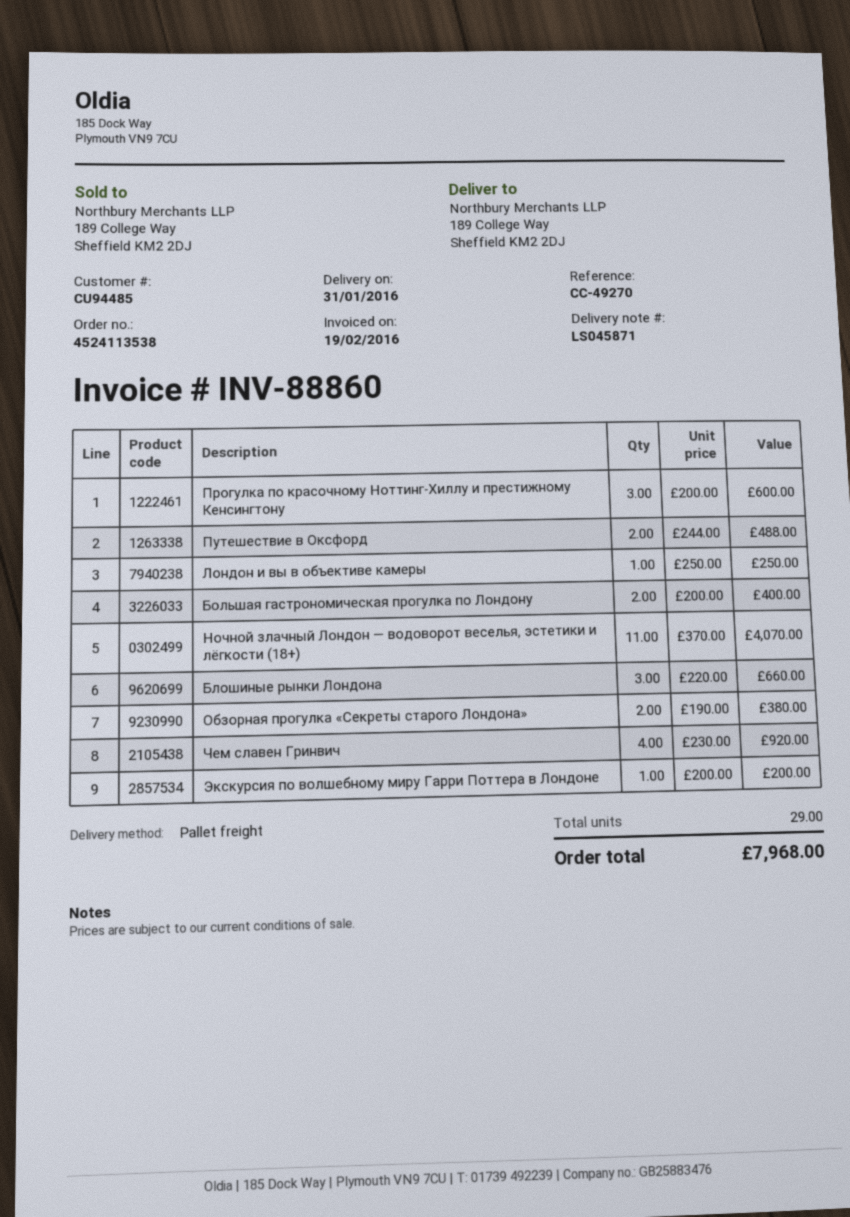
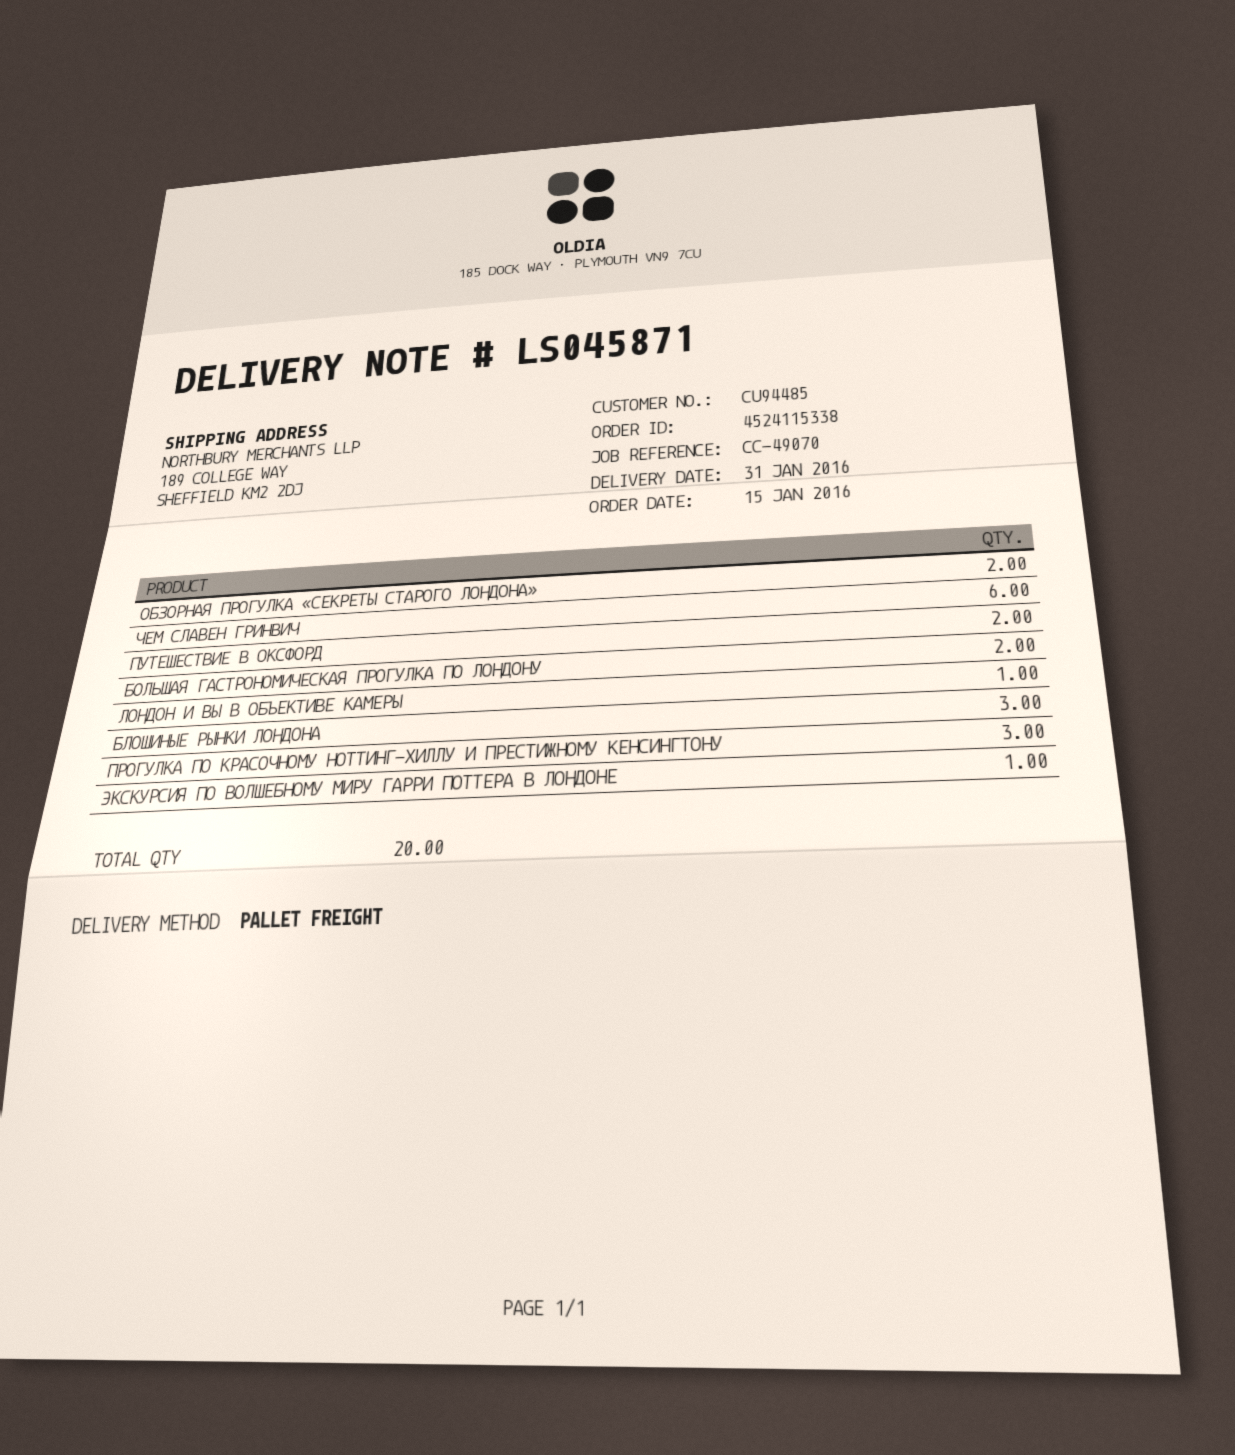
order number: 4524113538 -> 4524115338
reference: CC-49270 -> CC-49070
Ночной злачный Лондон — водоворот веселья, эстетики и лёгкости (18+): 11 -> none
Чем славен Гринвич: 4 -> 6
total quantity: 29 -> 20

